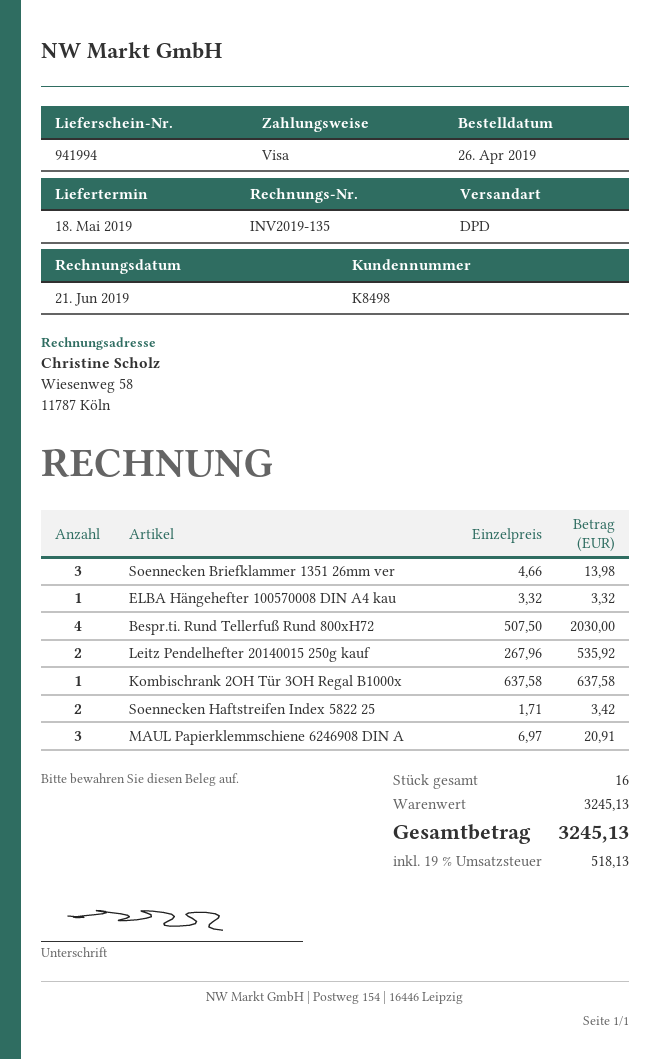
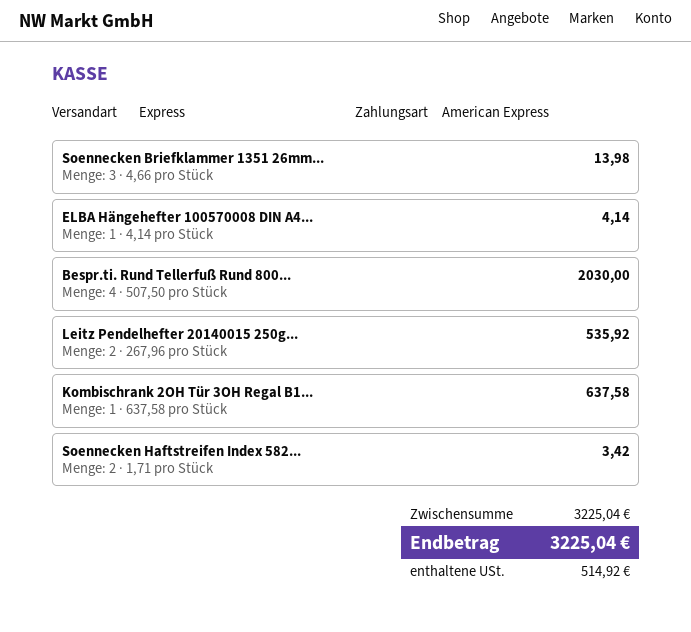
payment method: Visa -> American Express
shipping method: DPD -> express
ELBA Hängehefter 100570008 DIN A4 kau: 1 x 3.32 = 3.32 -> 1 x 4.14 = 4.14
MAUL Papierklemmschiene 6246908 DIN A: 3 x 6.97 = 20.91 -> none
subtotal: 3245.13 -> 3225.04
tax: 518.13 -> 514.92
total: 3245.13 -> 3225.04

